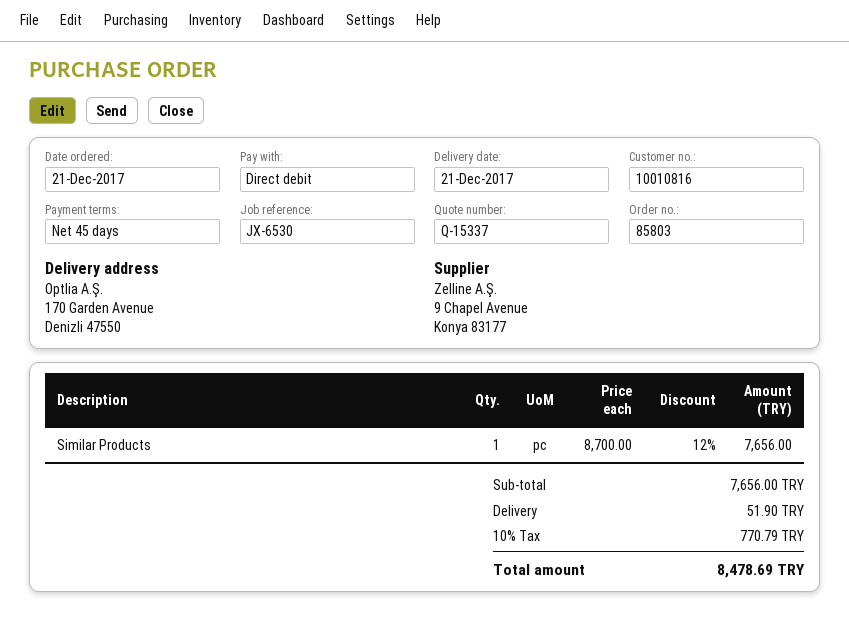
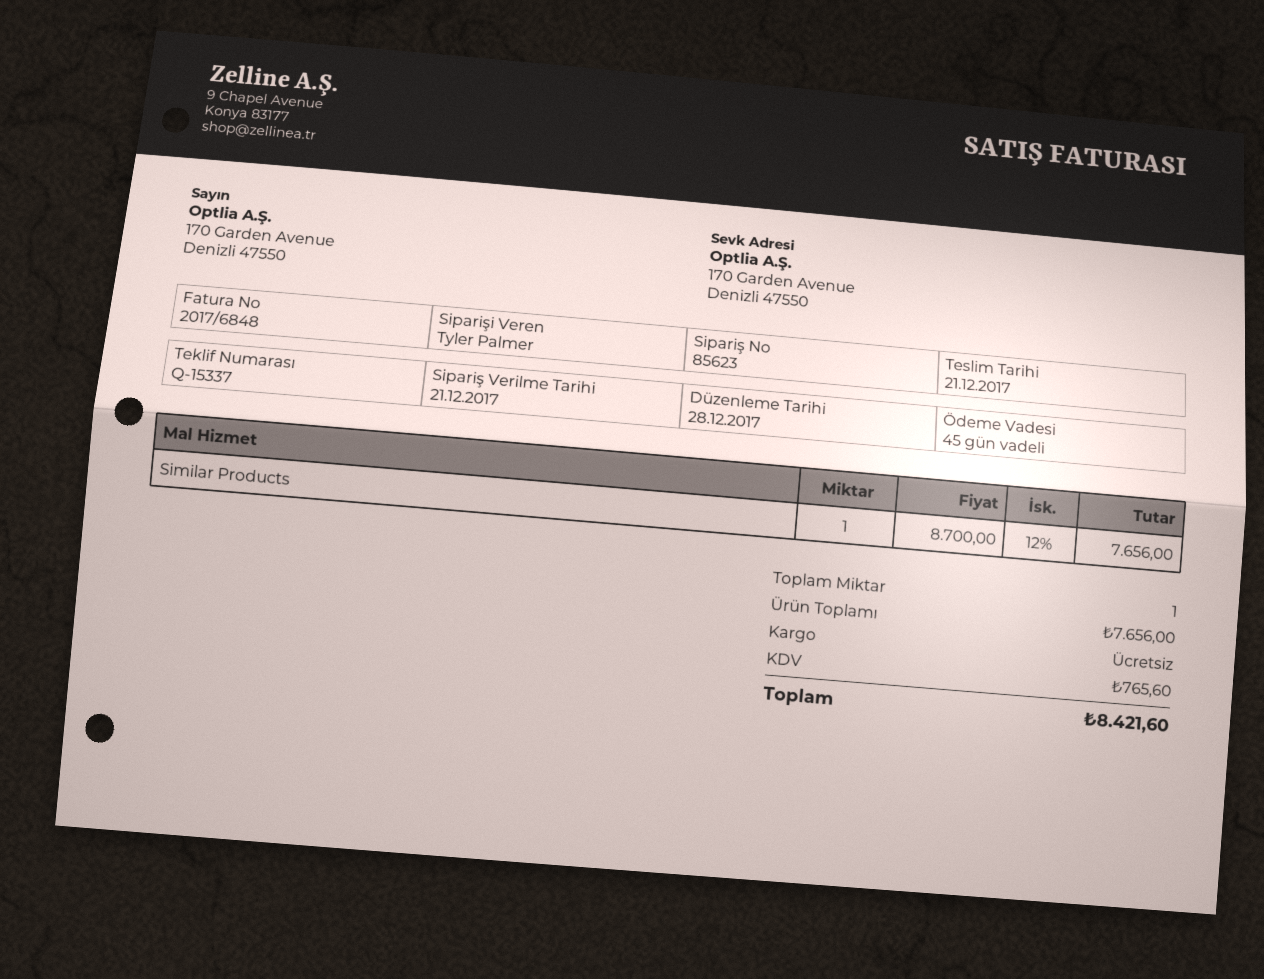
order number: 85803 -> 85623
shipping: 51.90 -> 0.00
tax: 770.79 -> 765.60
total: 8478.69 -> 8421.60

